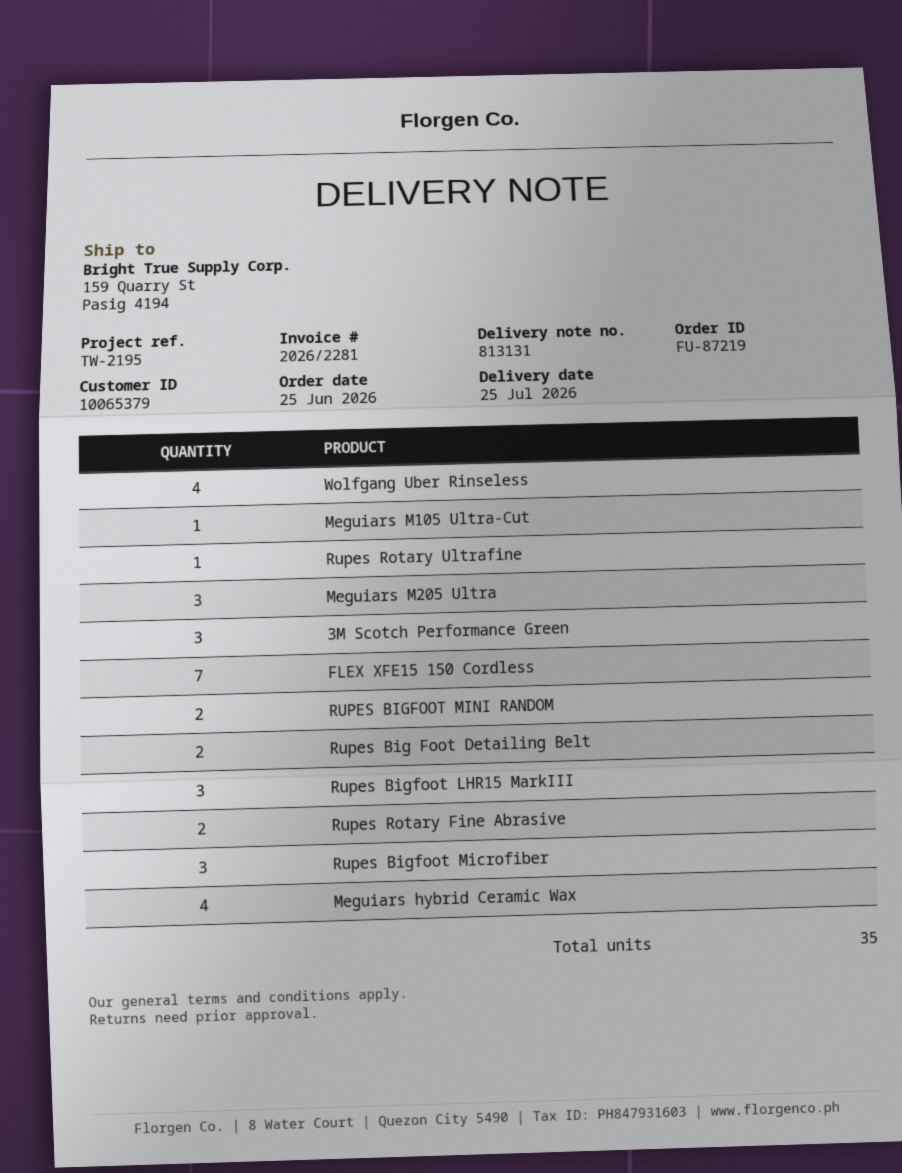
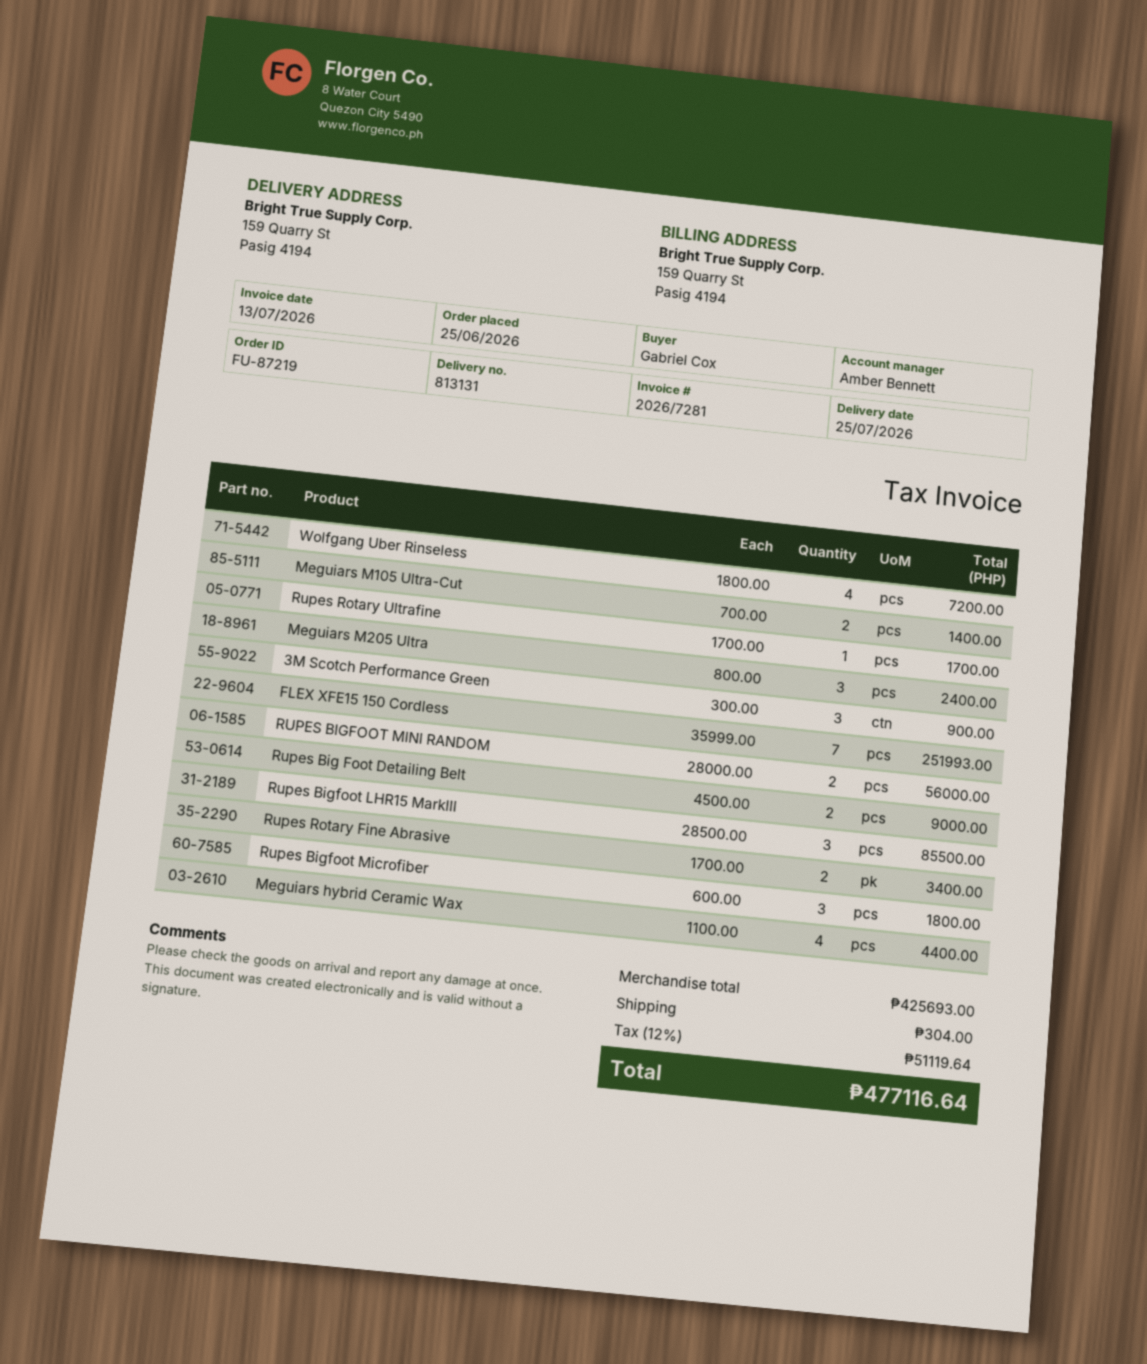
invoice number: 2026/2281 -> 2026/7281
Meguiars M105 Ultra-Cut: 1 -> 2

